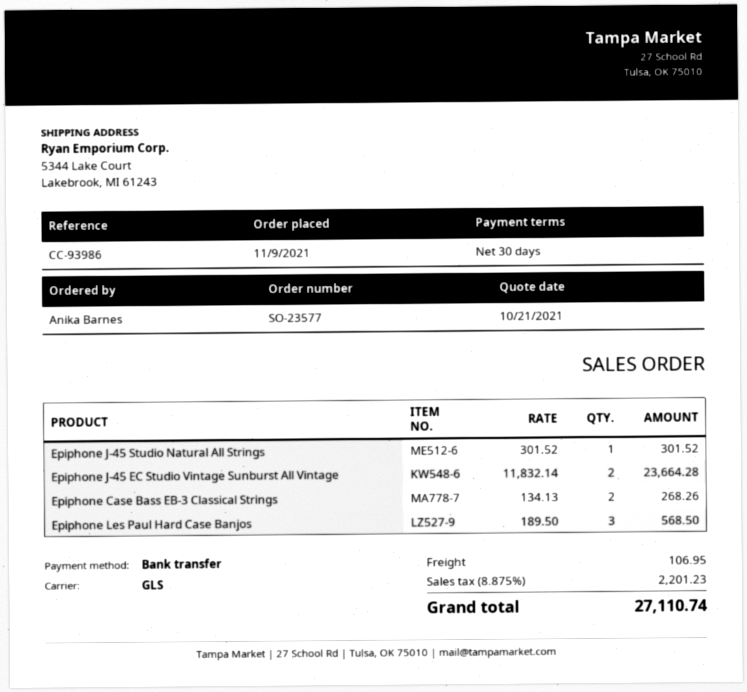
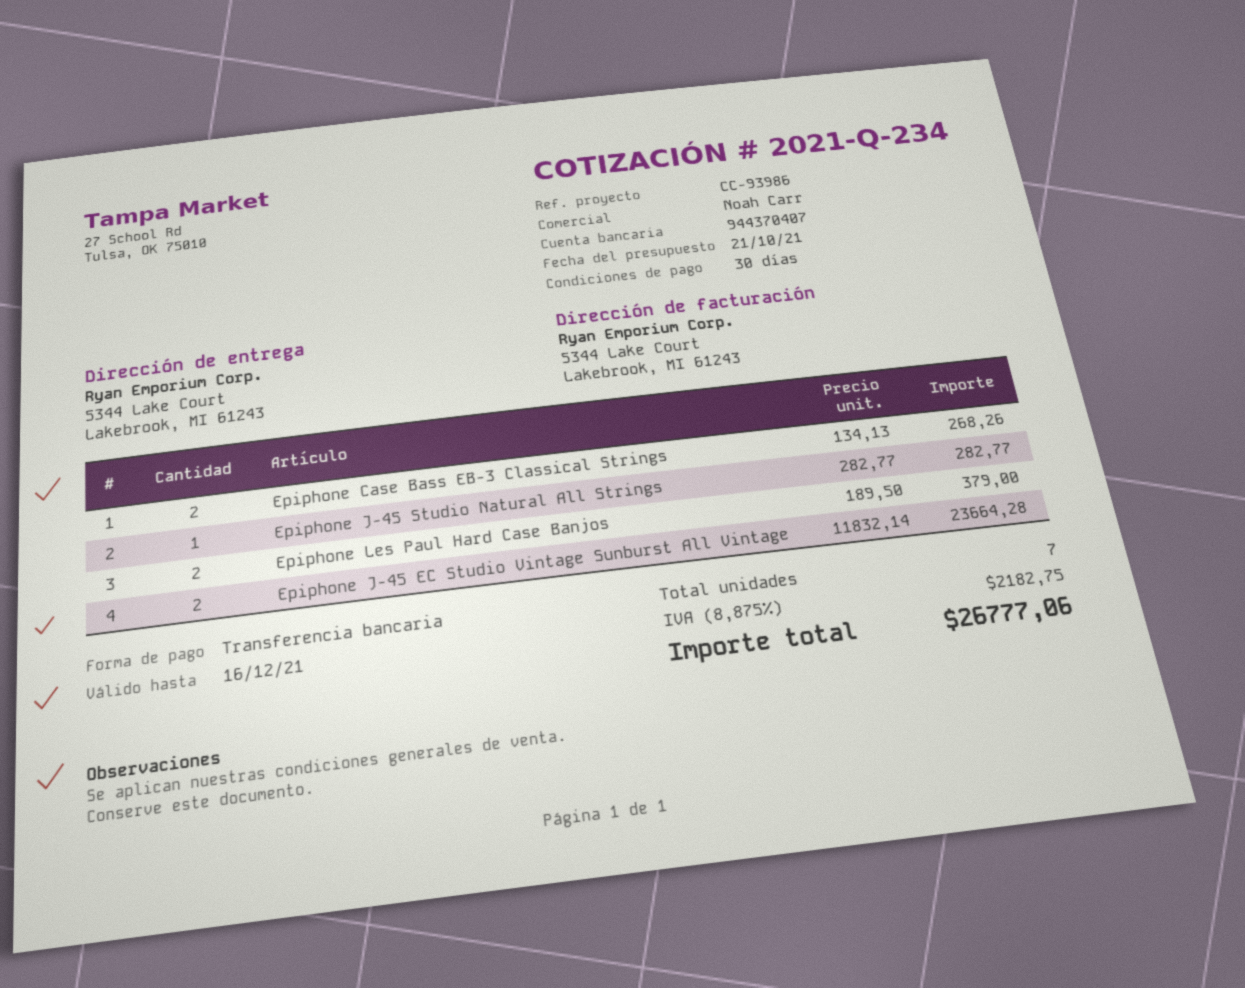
Epiphone J-45 Studio Natural All Strings: 1 x 301.52 = 301.52 -> 1 x 282.77 = 282.77
Epiphone Les Paul Hard Case Banjos: 3 x 189.50 = 568.50 -> 2 x 189.50 = 379.00
shipping: 106.95 -> none
tax: 8.875% = 2201.23 -> 8.875% = 2182.75
total: 27110.74 -> 26777.06

